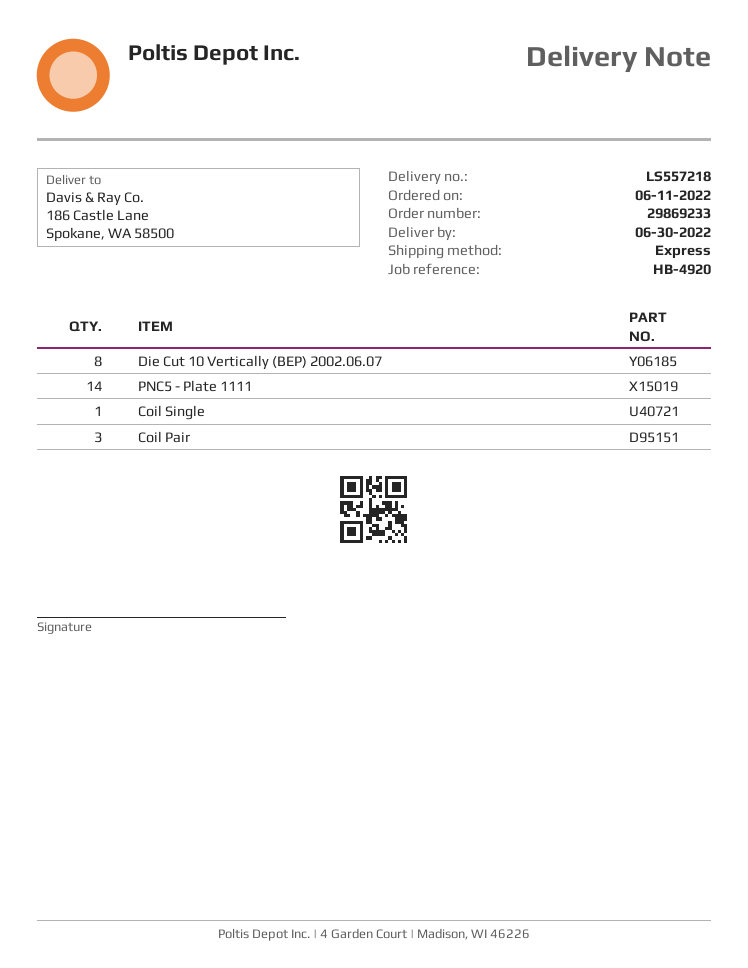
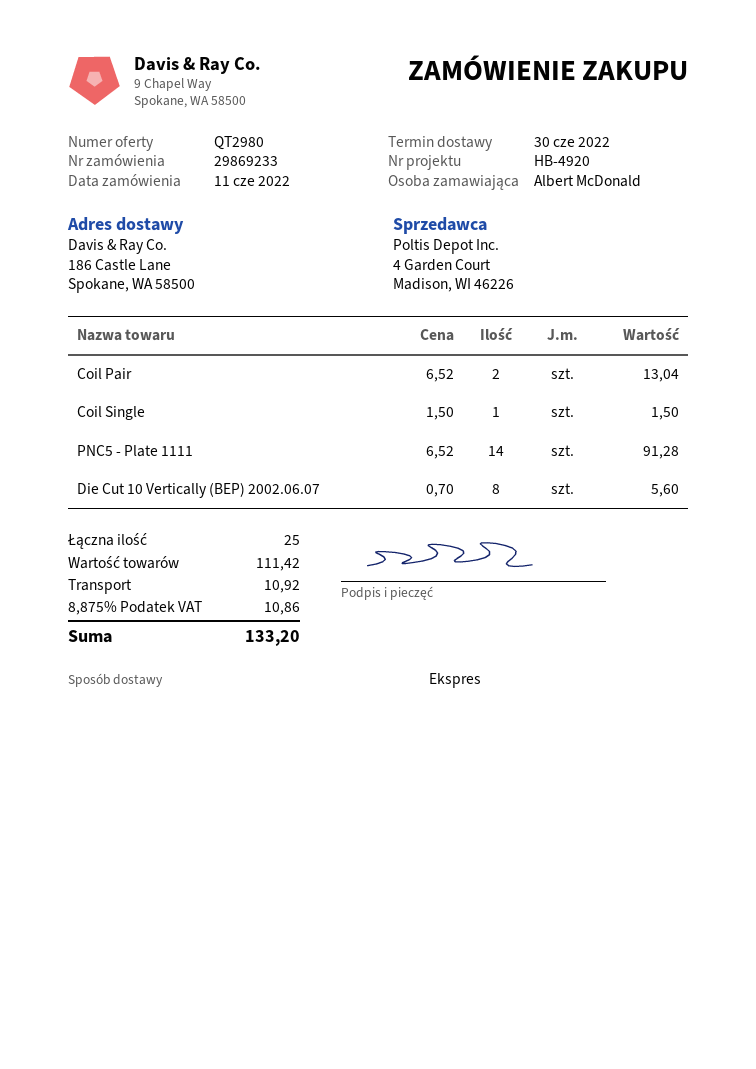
Coil Pair: 3 -> 2

